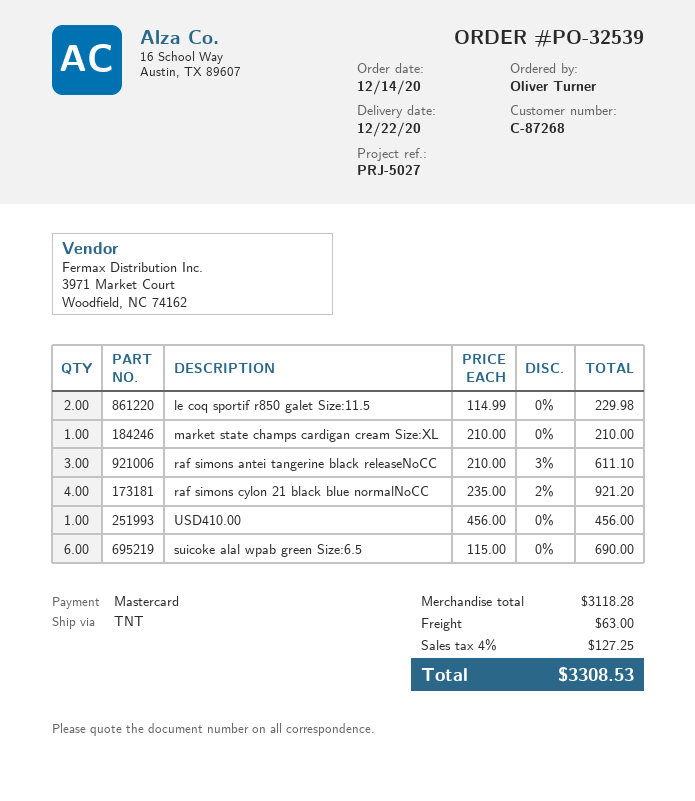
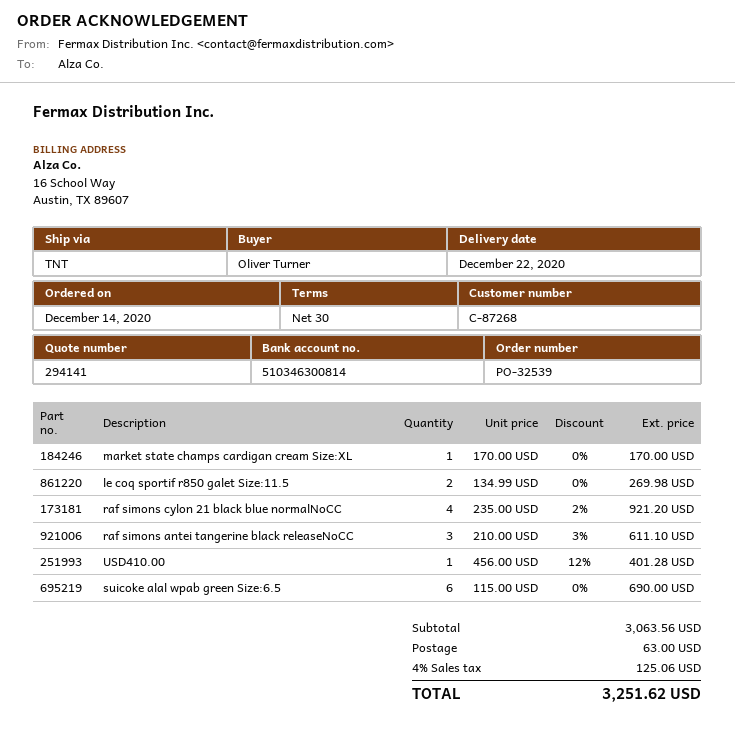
le coq sportif r850 galet Size:11.5: 2 x 114.99 = 229.98 -> 2 x 134.99 = 269.98
market state champs cardigan cream Size:XL: 1 x 210.00 = 210.00 -> 1 x 170.00 = 170.00
USD410.00: 1 x 456.00 = 456.00 -> 1 x 456.00 - 12% = 401.28
subtotal: 3118.28 -> 3063.56
tax: 4% = 127.25 -> 4% = 125.06
total: 3308.53 -> 3251.62

